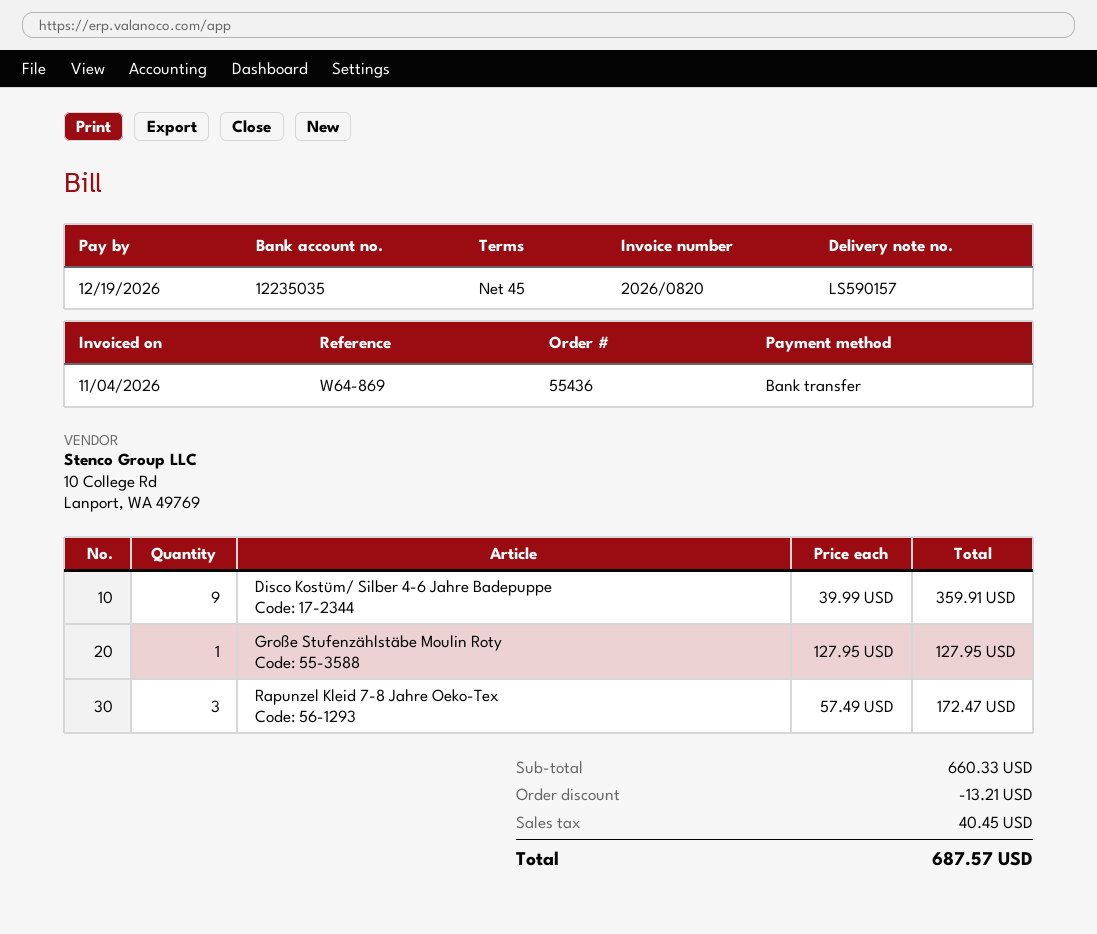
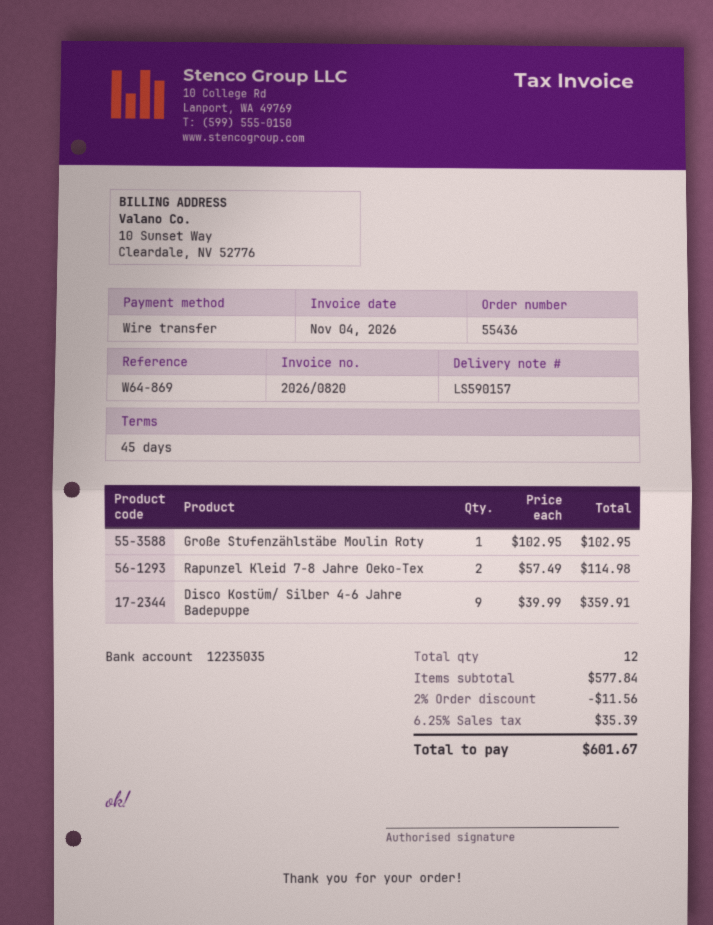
Große Stufenzählstäbe Moulin Roty: 1 x 127.95 = 127.95 -> 1 x 102.95 = 102.95
Rapunzel Kleid 7-8 Jahre Oeko-Tex: 3 x 57.49 = 172.47 -> 2 x 57.49 = 114.98
subtotal: 660.33 -> 577.84
discount: 13.21 -> 11.56
tax: 40.45 -> 35.39
total: 687.57 -> 601.67

